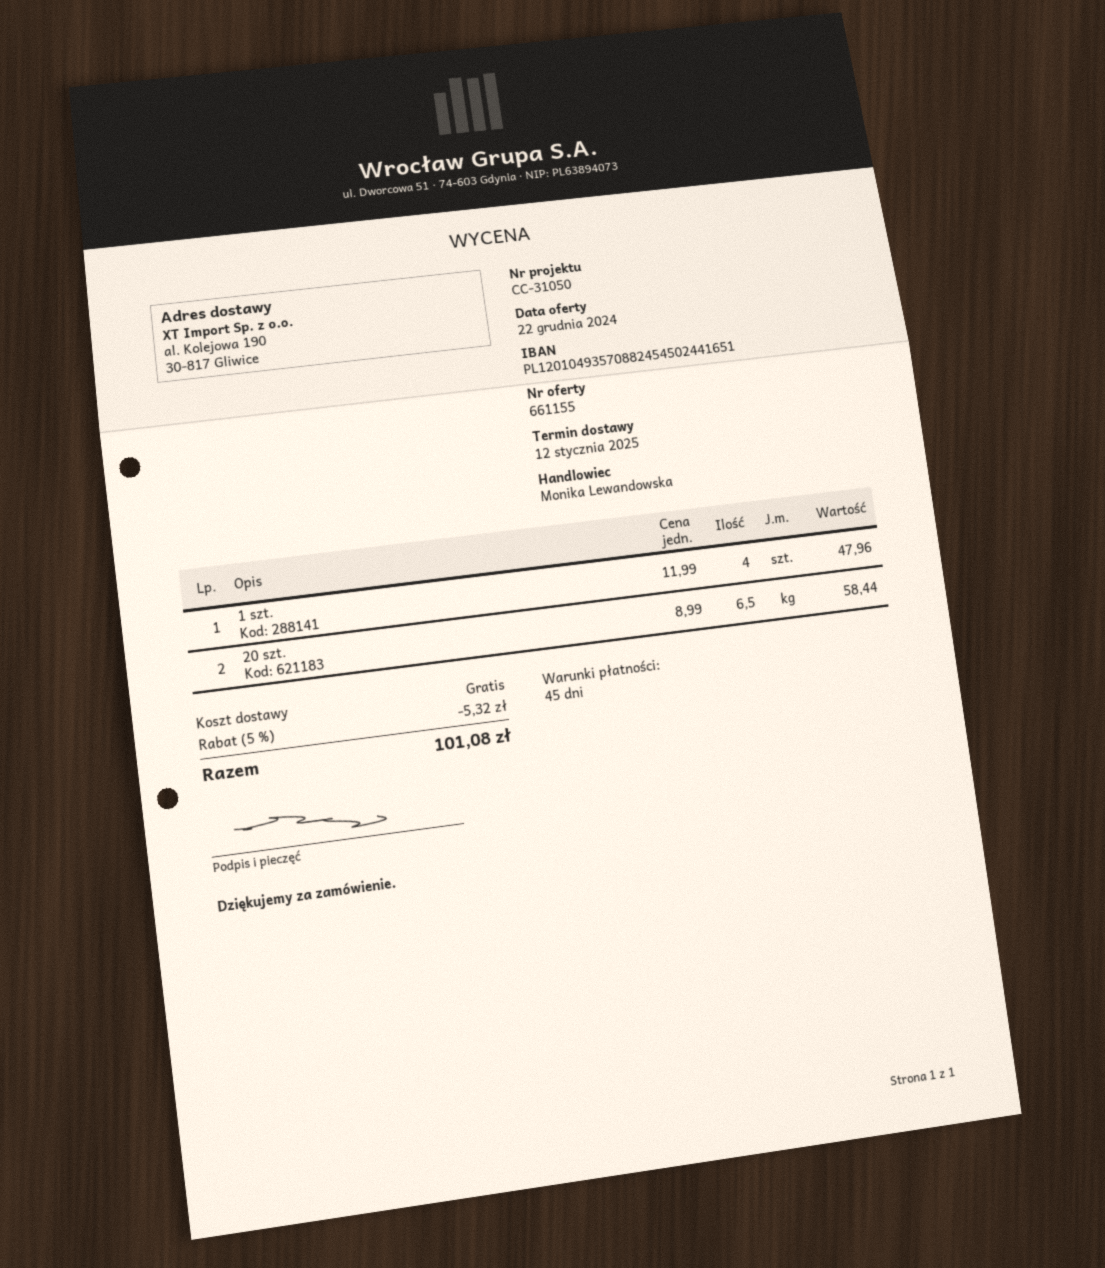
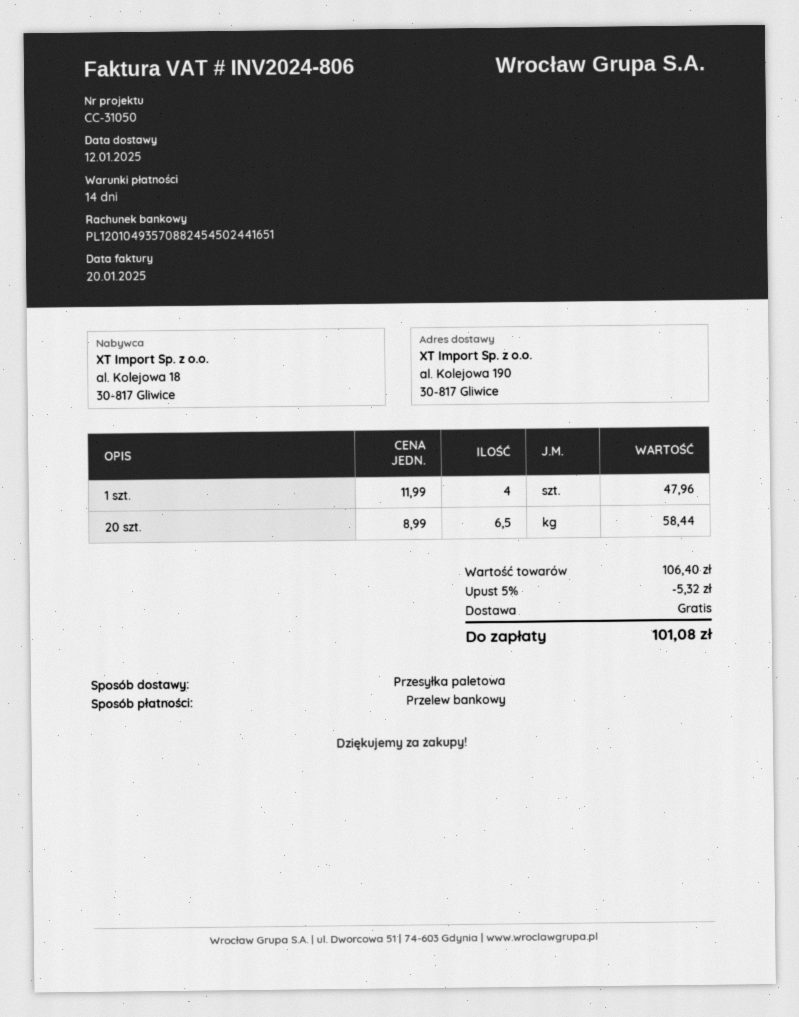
payment terms: 45 days -> 14 days

